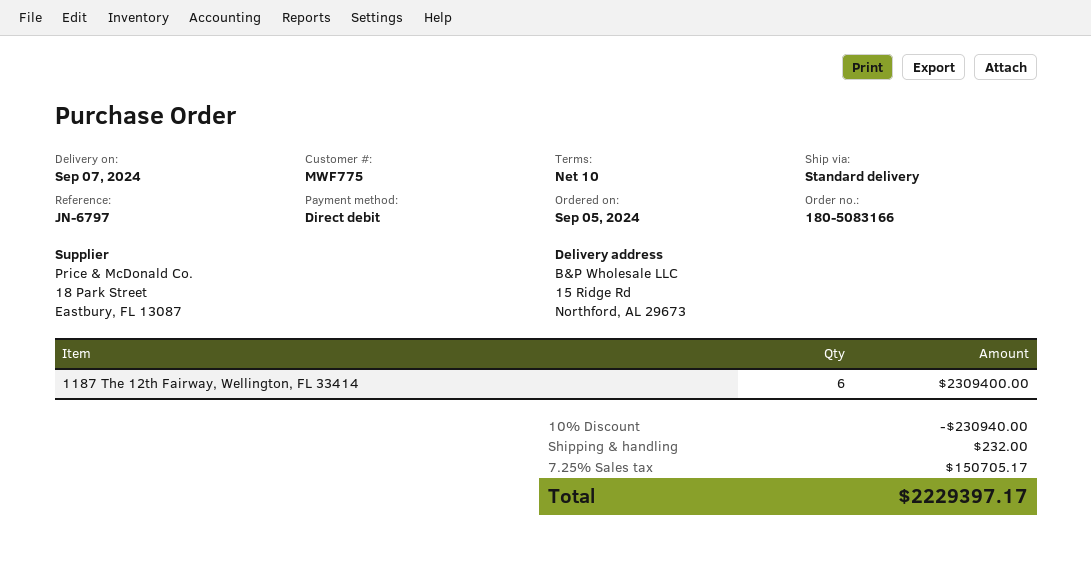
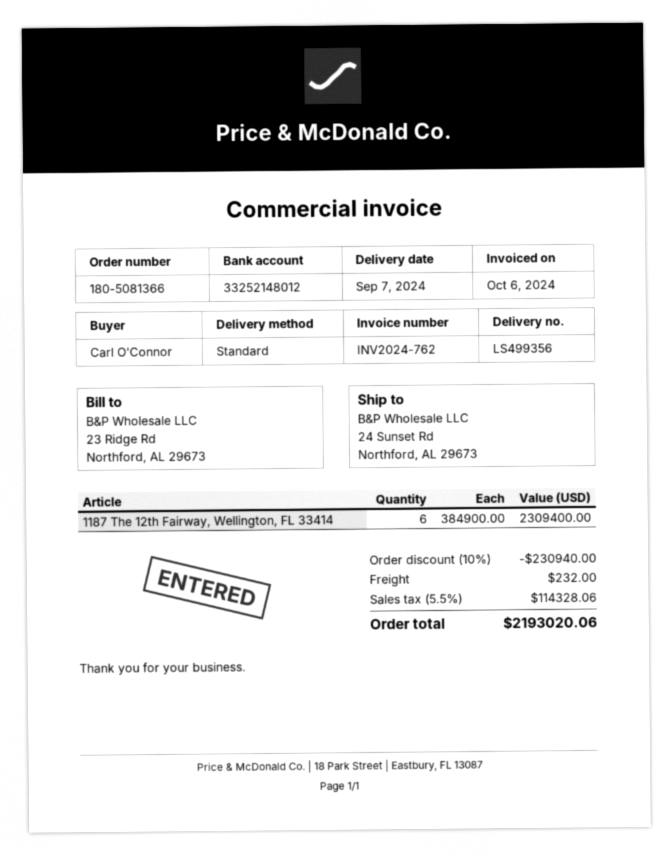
order number: 180-5083166 -> 180-5081366
ship to: 15 Ridge Rd, Northford, AL 29673 -> 24 Sunset Rd, Northford, AL 29673
tax: 7.25% = 150705.17 -> 5.5% = 114328.06
total: 2229397.17 -> 2193020.06

